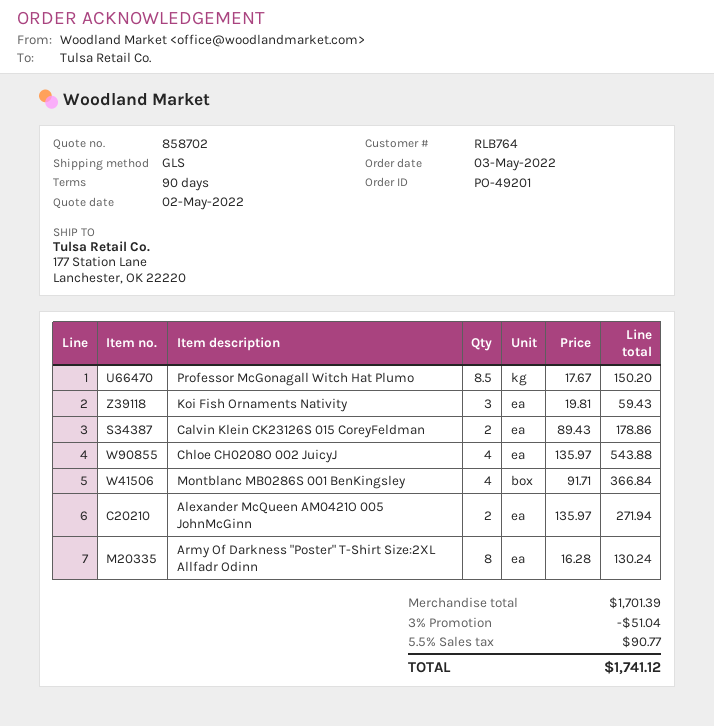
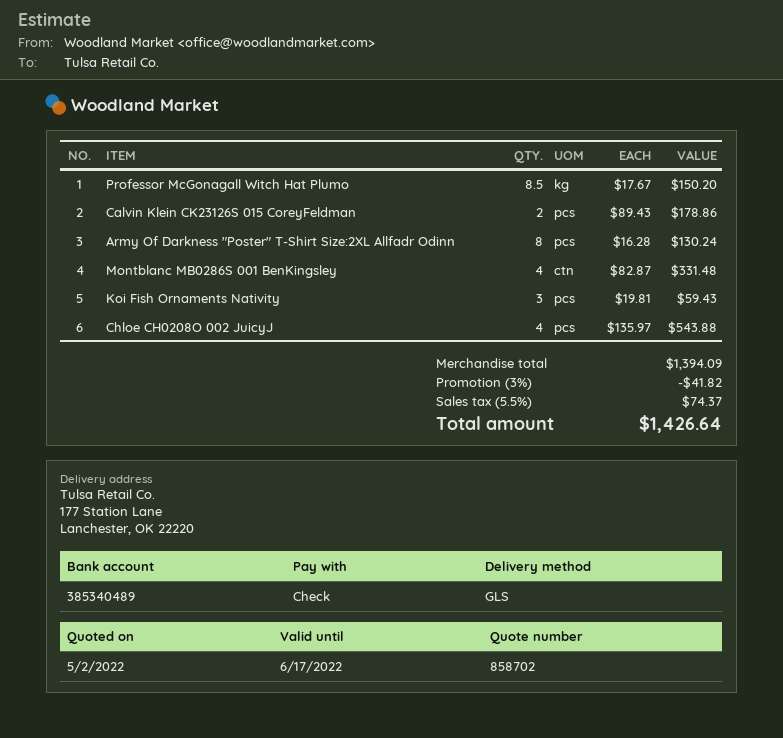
Montblanc MB0286S 001 BenKingsley: 4 x 91.71 = 366.84 -> 4 x 82.87 = 331.48
Alexander McQueen AM0421O 005 JohnMcGinn: 2 x 135.97 = 271.94 -> none
subtotal: 1701.39 -> 1394.09
discount: 3% = 51.04 -> 3% = 41.82
tax: 5.5% = 90.77 -> 5.5% = 74.37
total: 1741.12 -> 1426.64

